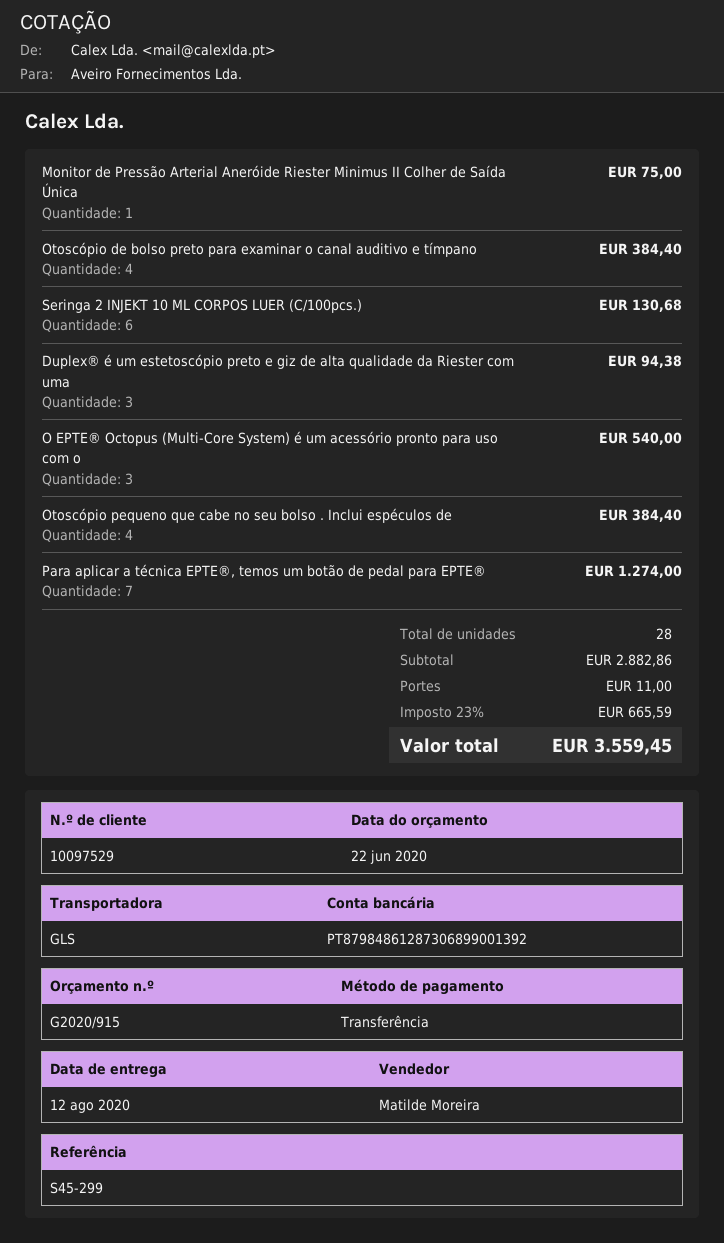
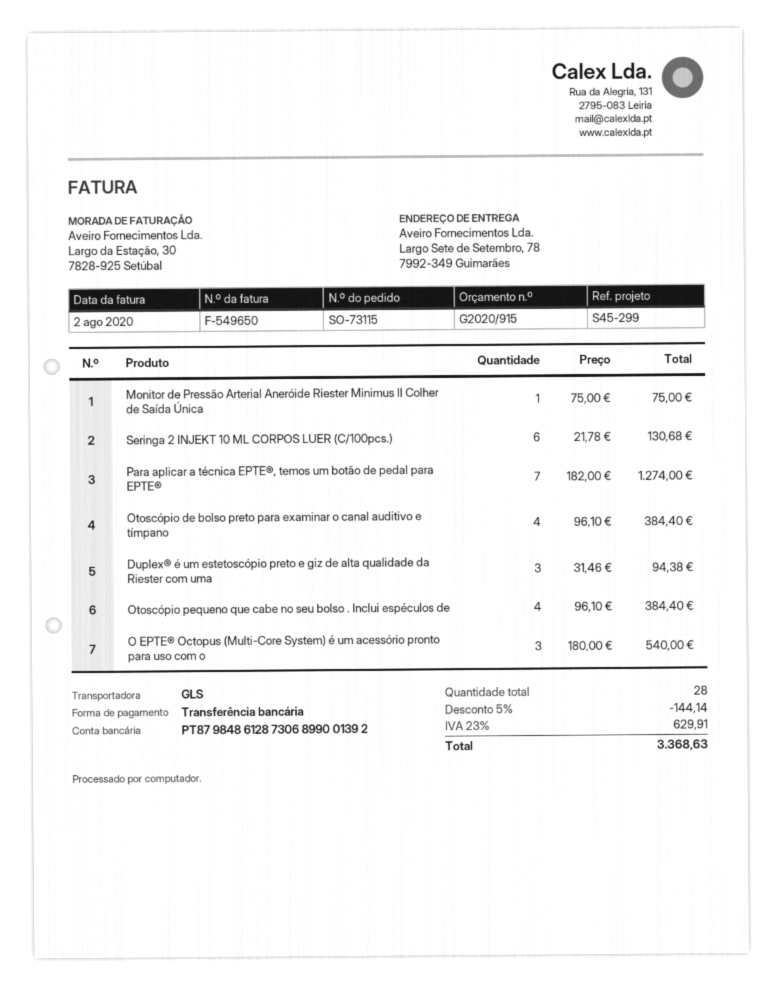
discount: none -> 5% = 144.14
shipping: 11.00 -> none
tax: 23% = 665.59 -> 23% = 629.91
total: 3559.45 -> 3368.63

